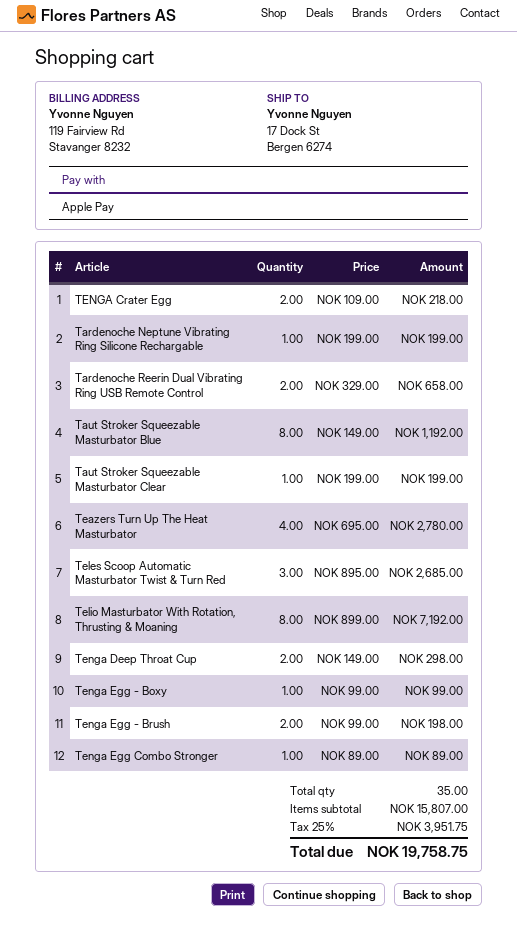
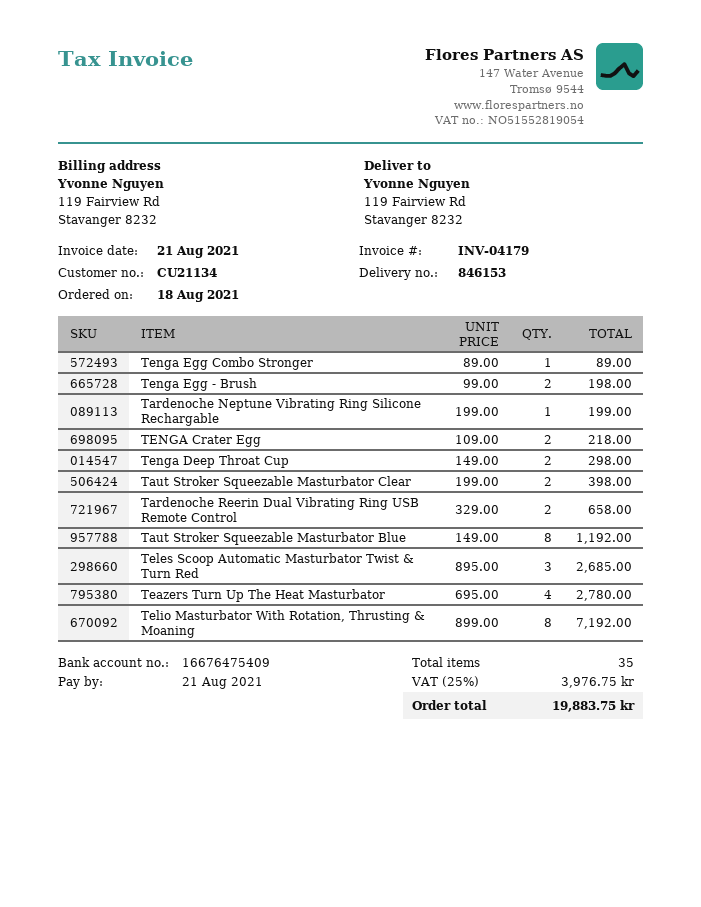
ship to: 17 Dock St, Bergen 6274 -> 119 Fairview Rd, Stavanger 8232
Taut Stroker Squeezable Masturbator Clear: 1 x 199.00 = 199.00 -> 2 x 199.00 = 398.00
Tenga Egg - Boxy: 1 x 99.00 = 99.00 -> none
tax: 25% = 3951.75 -> 25% = 3976.75
total: 19758.75 -> 19883.75

